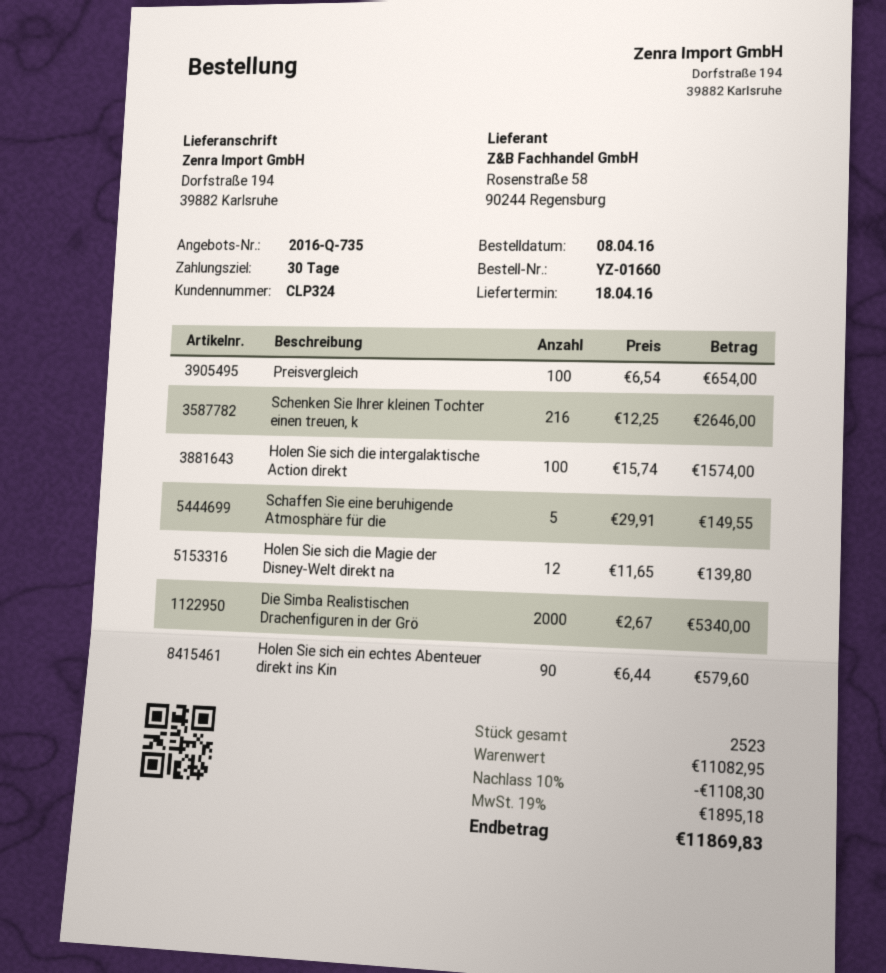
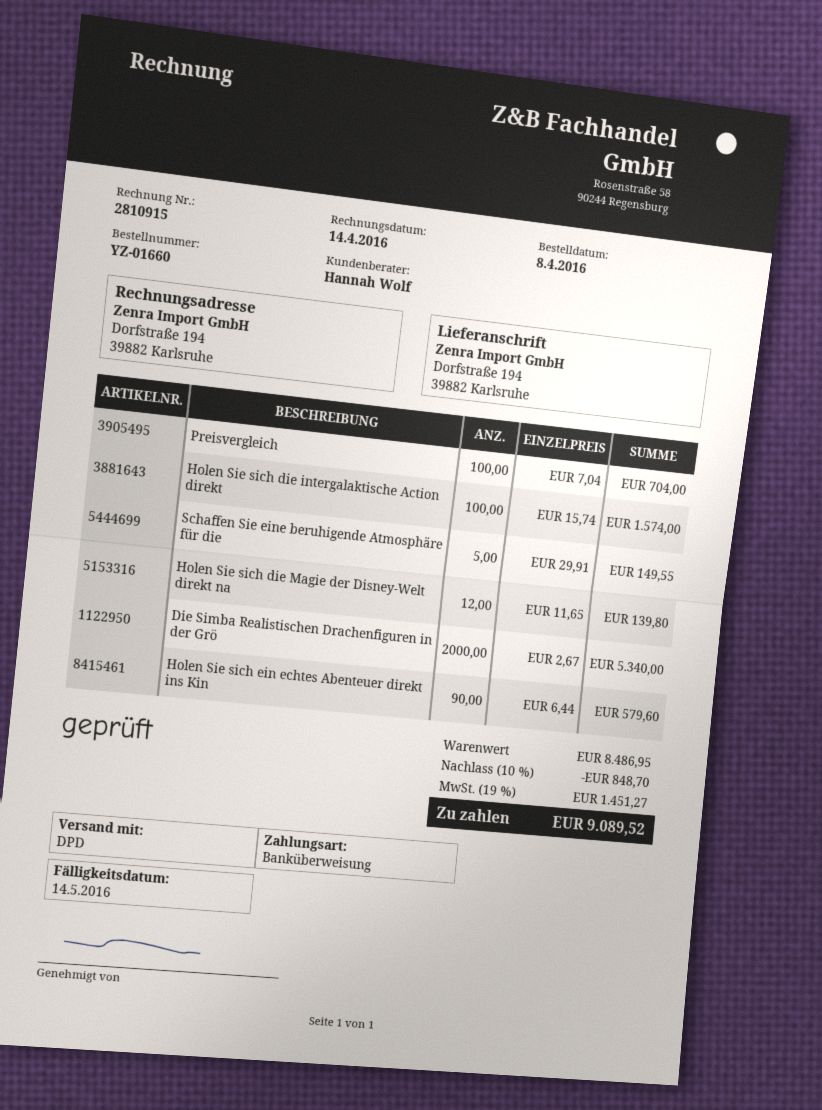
Preisvergleich: 100 x 6.54 = 654.00 -> 100 x 7.04 = 704.00
Schenken Sie Ihrer kleinen Tochter einen treuen, k: 216 x 12.25 = 2646.00 -> none
subtotal: 11082.95 -> 8486.95
discount: 10% = 1108.30 -> 10% = 848.70
tax: 19% = 1895.18 -> 19% = 1451.27
total: 11869.83 -> 9089.52

